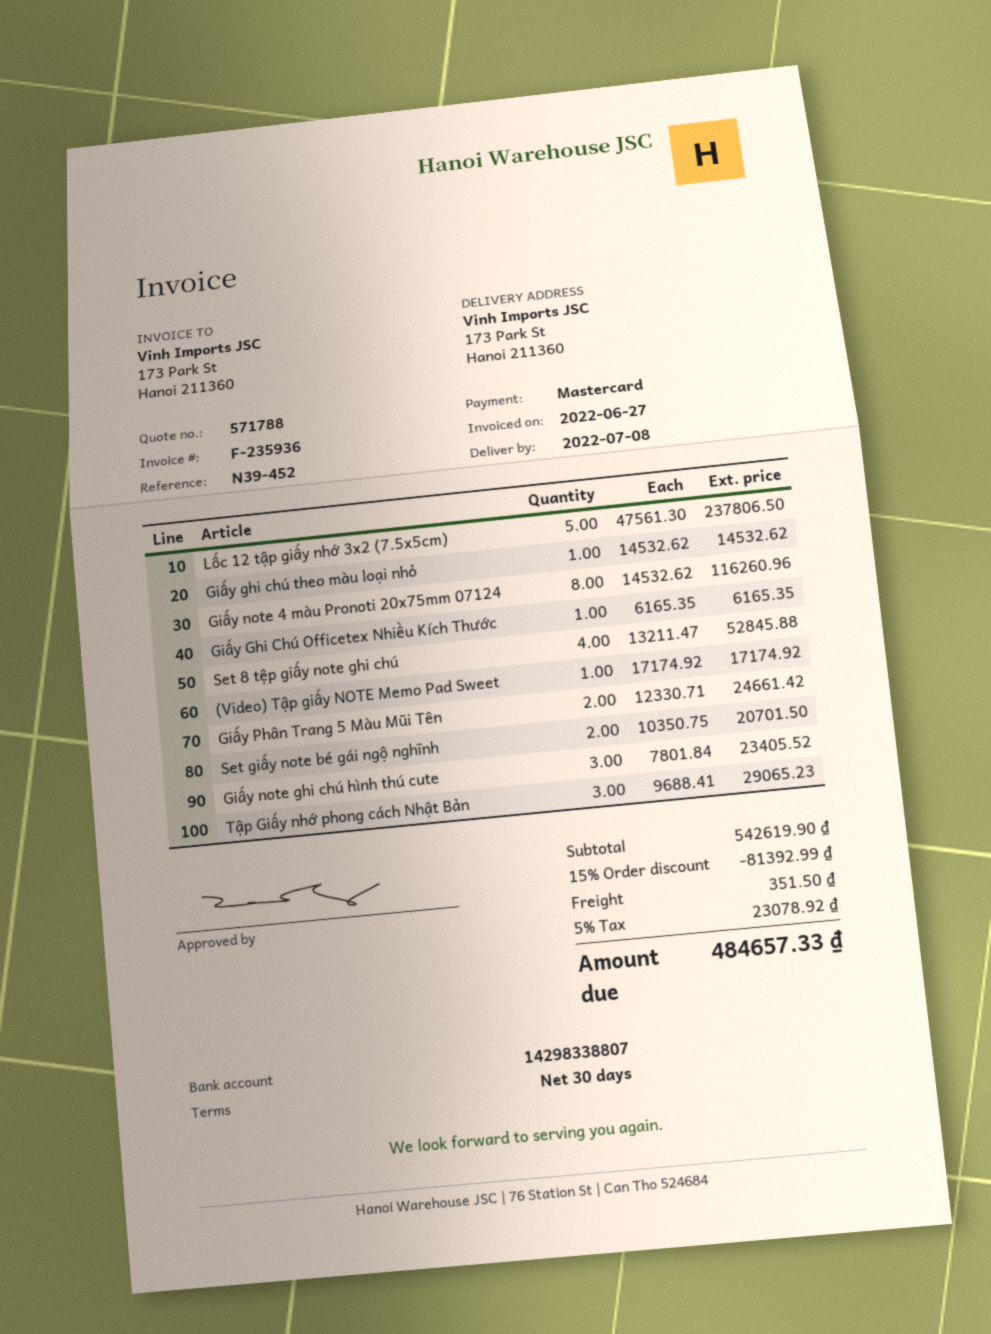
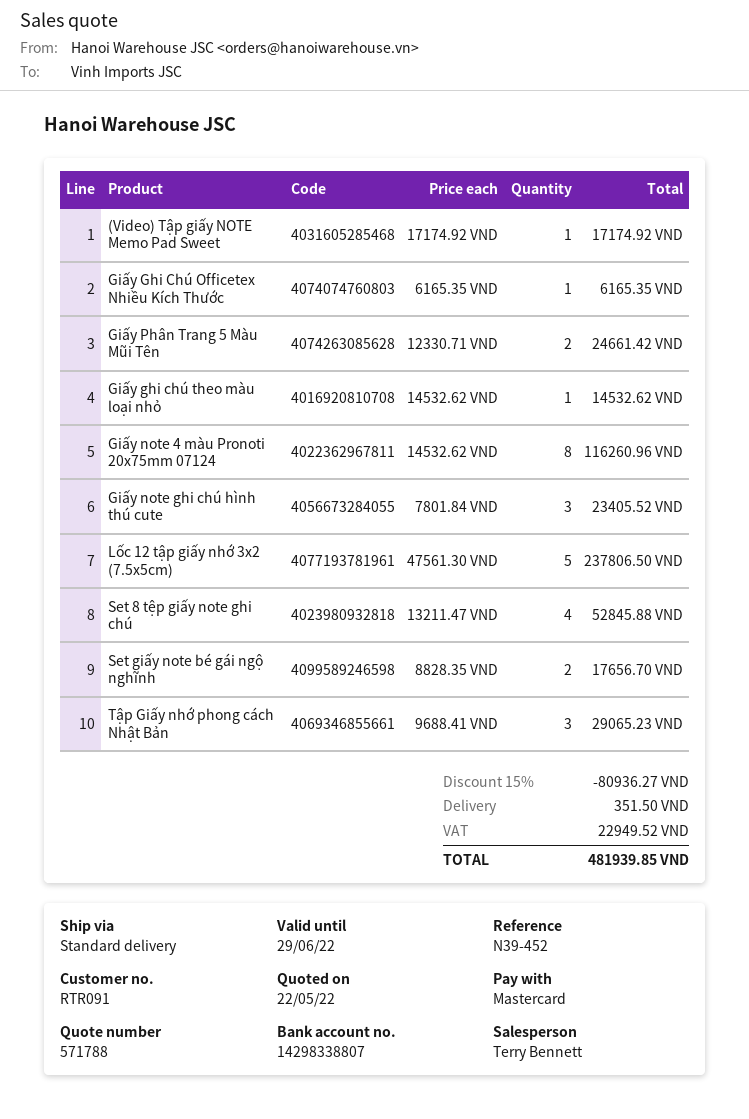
Set giấy note bé gái ngộ nghĩnh: 2 x 10350.75 = 20701.50 -> 2 x 8828.35 = 17656.70
discount: 15% = 81392.99 -> 15% = 80936.27
tax: 23078.92 -> 22949.52
total: 484657.33 -> 481939.85

